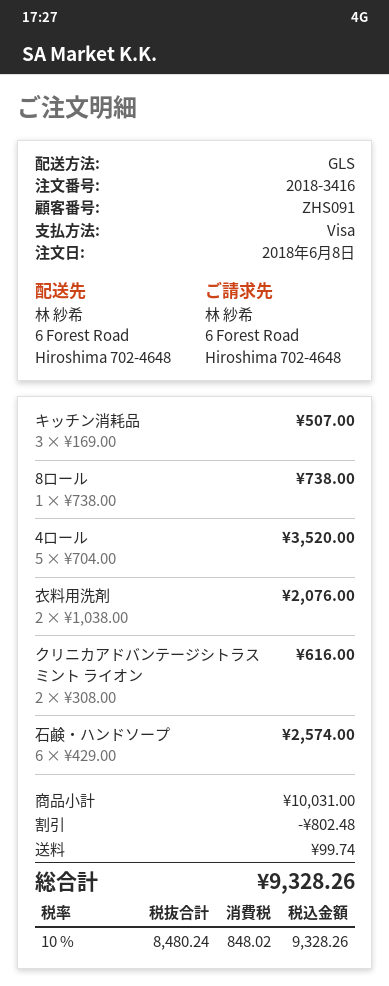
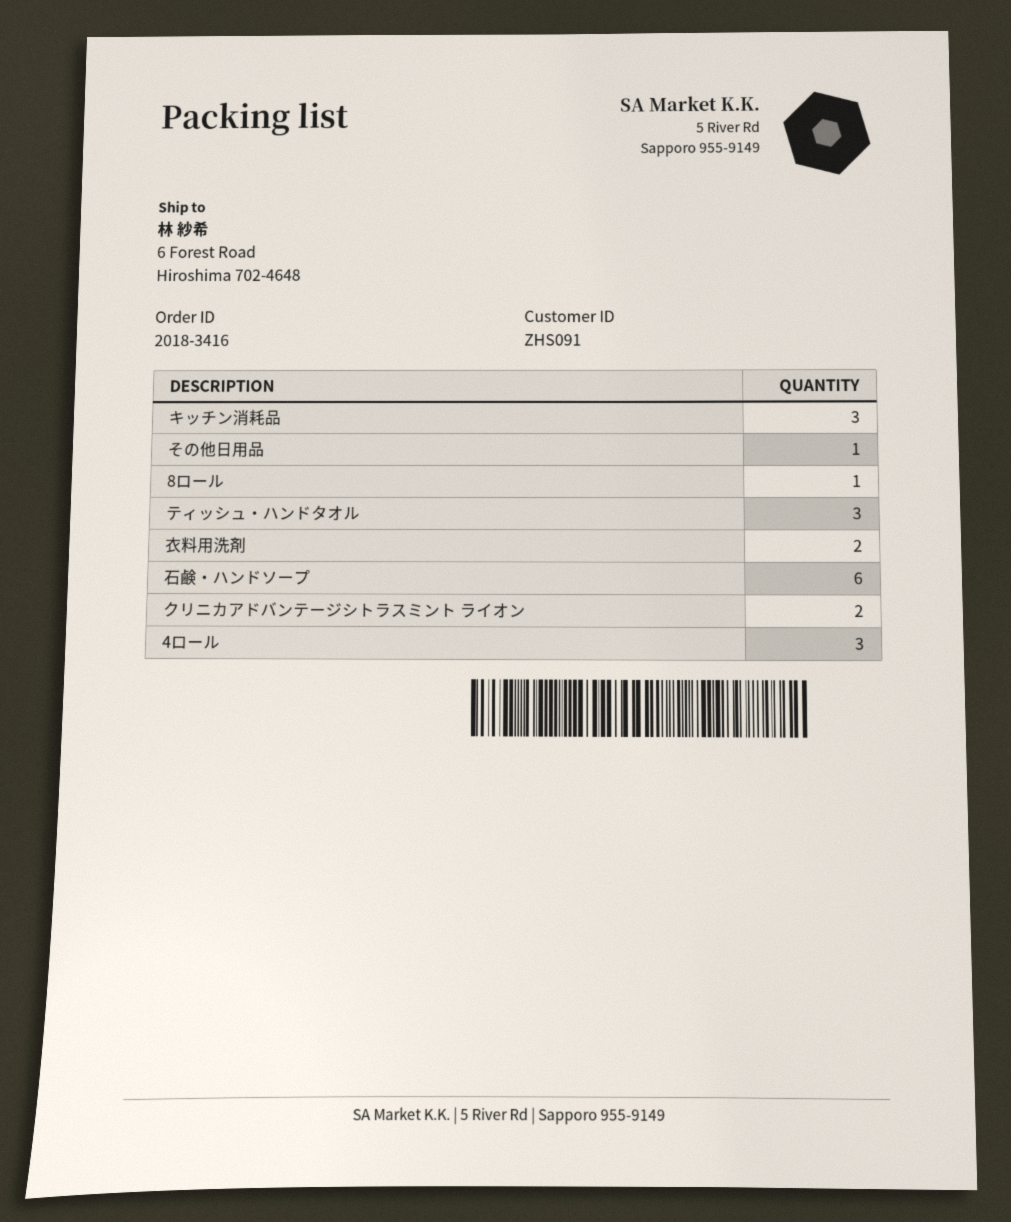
4ロール: 5 -> 3
その他日用品: none -> 1
ティッシュ・ハンドタオル: none -> 3

